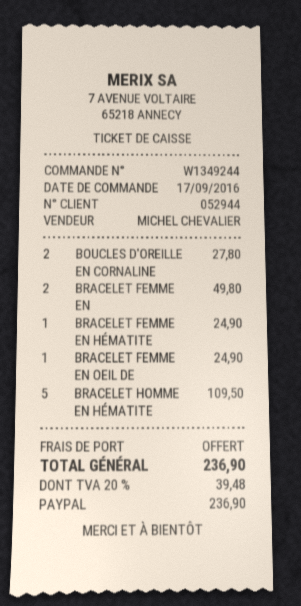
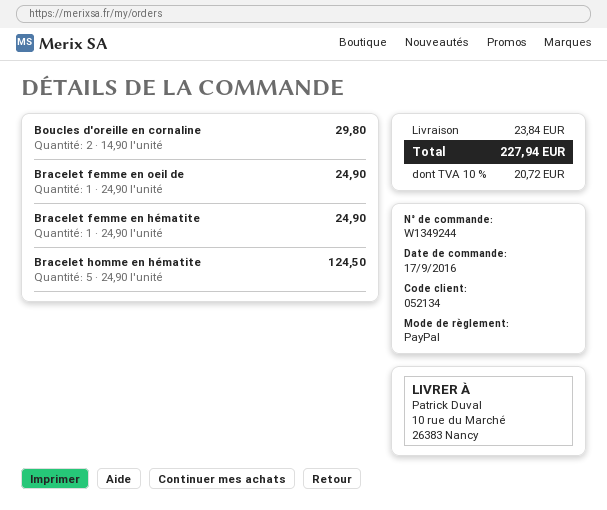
customer number: 052944 -> 052134
BOUCLES D'OREILLE EN CORNALINE: 2 for 27.80 -> 2 for 29.80
BRACELET FEMME EN: 2 for 49.80 -> none
BRACELET HOMME EN HÉMATITE: 5 for 109.50 -> 5 for 124.50
shipping: 0.00 -> 23.84
tax: 20% = 39.48 -> 10% = 20.72
total: 236.90 -> 227.94

